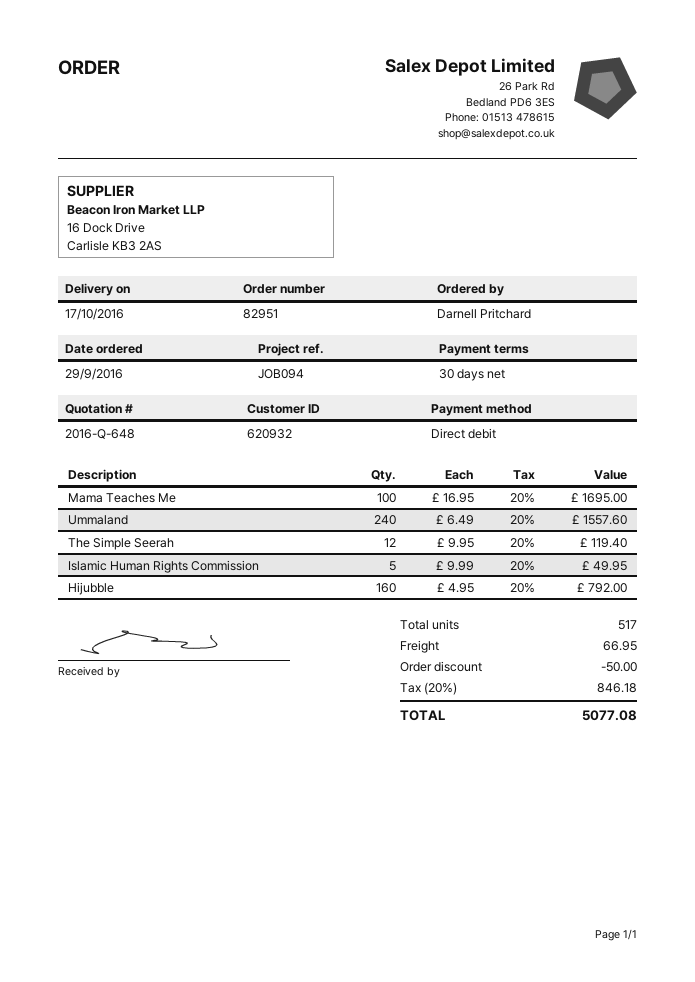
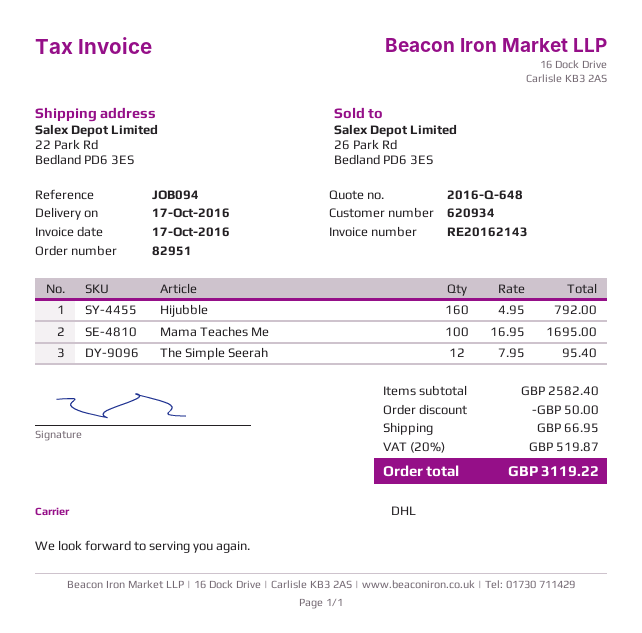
customer number: 620932 -> 620934
Ummaland: 240 x 6.49 = 1557.60 -> none
The Simple Seerah: 12 x 9.95 = 119.40 -> 12 x 7.95 = 95.40
Islamic Human Rights Commission: 5 x 9.99 = 49.95 -> none
tax: 20% = 846.18 -> 20% = 519.87
total: 5077.08 -> 3119.22

